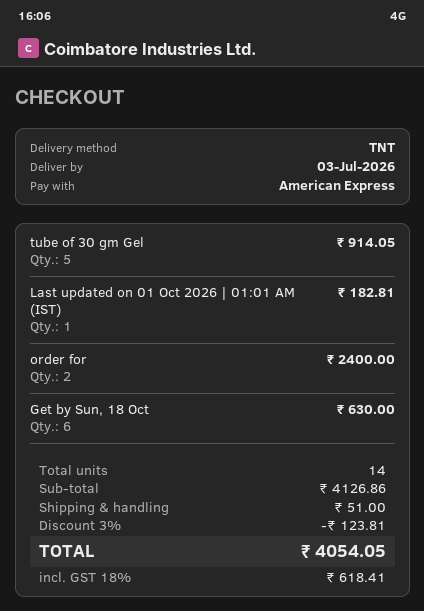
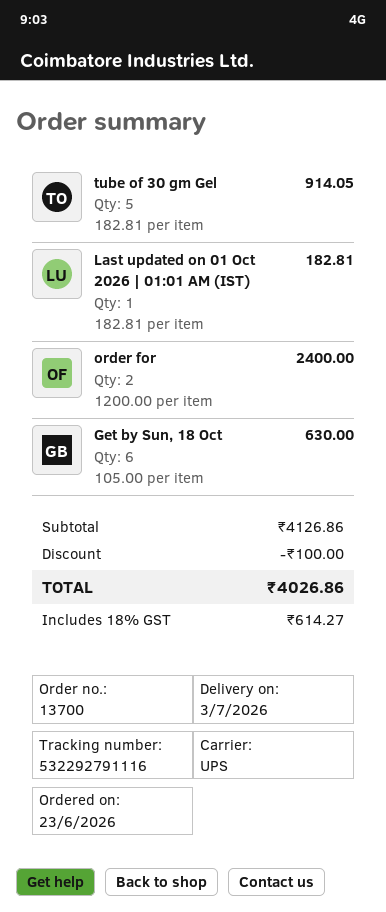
shipping method: TNT -> UPS
discount: 123.81 -> 100.00
shipping: 51.00 -> none
tax: 18% = 618.41 -> 18% = 614.27
total: 4054.05 -> 4026.86

